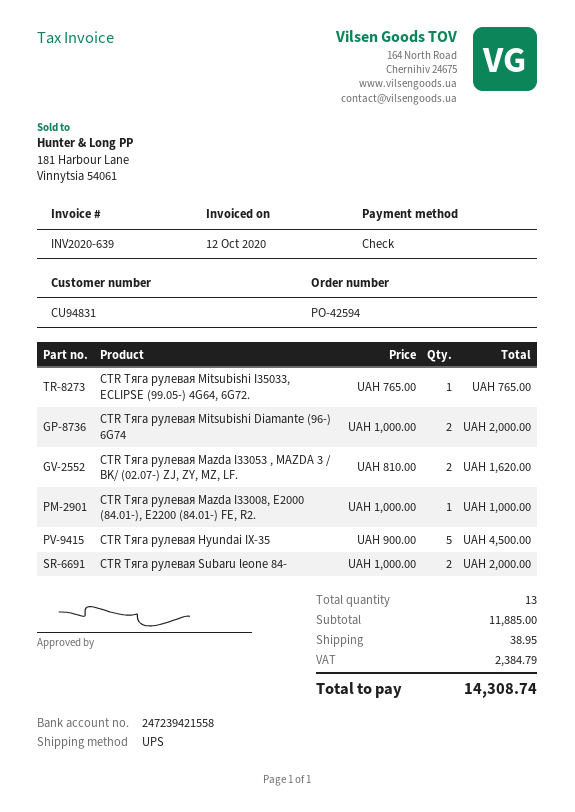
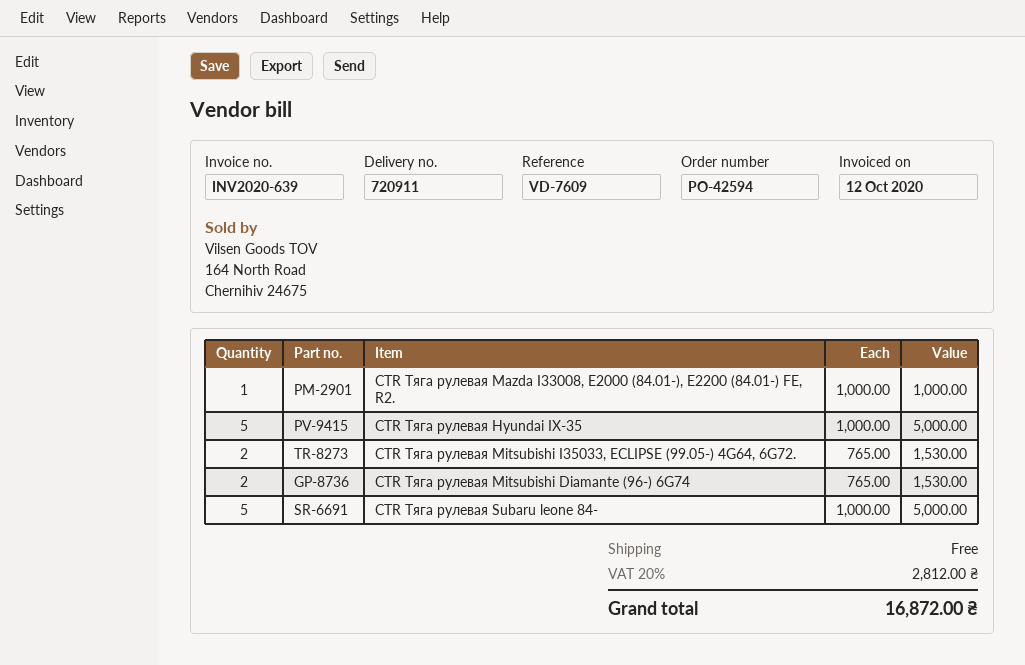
CTR Тяга рулевая Mitsubishi I35033, ECLIPSE (99.05-) 4G64, 6G72.: 1 x 765.00 = 765.00 -> 2 x 765.00 = 1530.00
CTR Тяга рулевая Mitsubishi Diamante (96-) 6G74: 2 x 1000.00 = 2000.00 -> 2 x 765.00 = 1530.00
CTR Тяга рулевая Mazda I33053 , MAZDA 3 / BK/ (02.07-) ZJ, ZY, MZ, LF.: 2 x 810.00 = 1620.00 -> none
CTR Тяга рулевая Hyundai IX-35: 5 x 900.00 = 4500.00 -> 5 x 1000.00 = 5000.00
CTR Тяга рулевая Subaru leone 84-: 2 x 1000.00 = 2000.00 -> 5 x 1000.00 = 5000.00
shipping: 38.95 -> 0.00
tax: 2384.79 -> 2812.00
total: 14308.74 -> 16872.00

